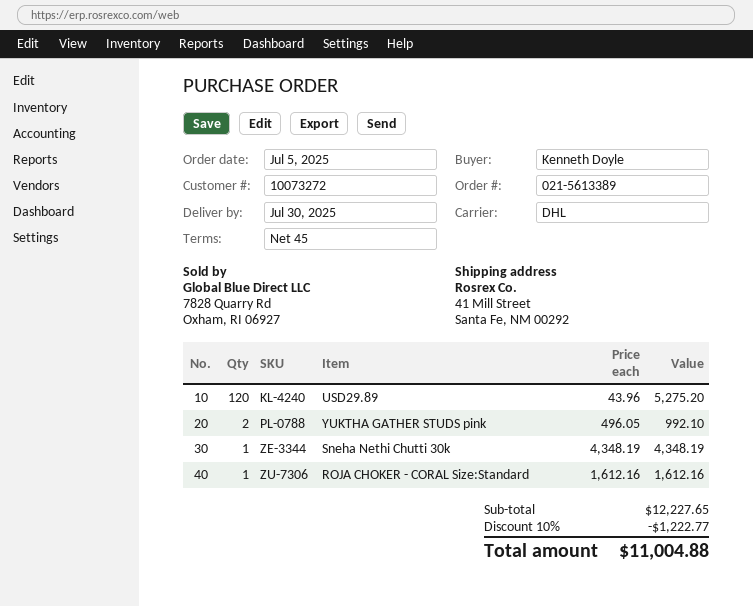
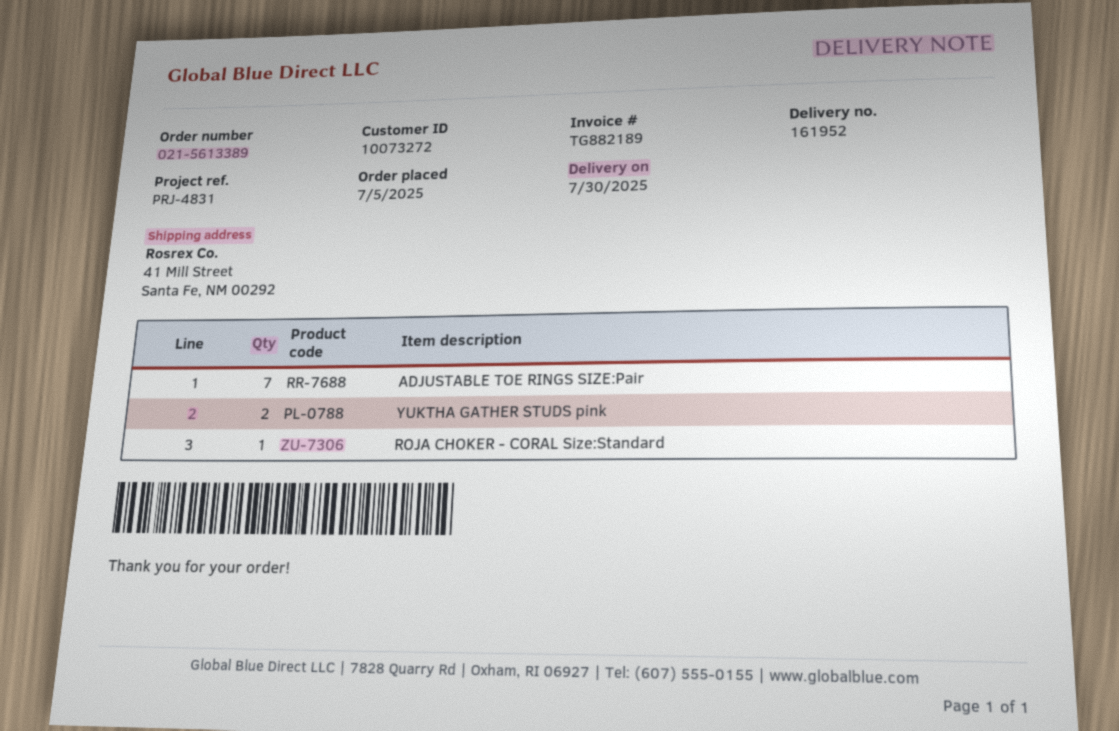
USD29.89: 120 -> none
Sneha Nethi Chutti 30k: 1 -> none
ADJUSTABLE TOE RINGS SIZE:Pair: none -> 7

